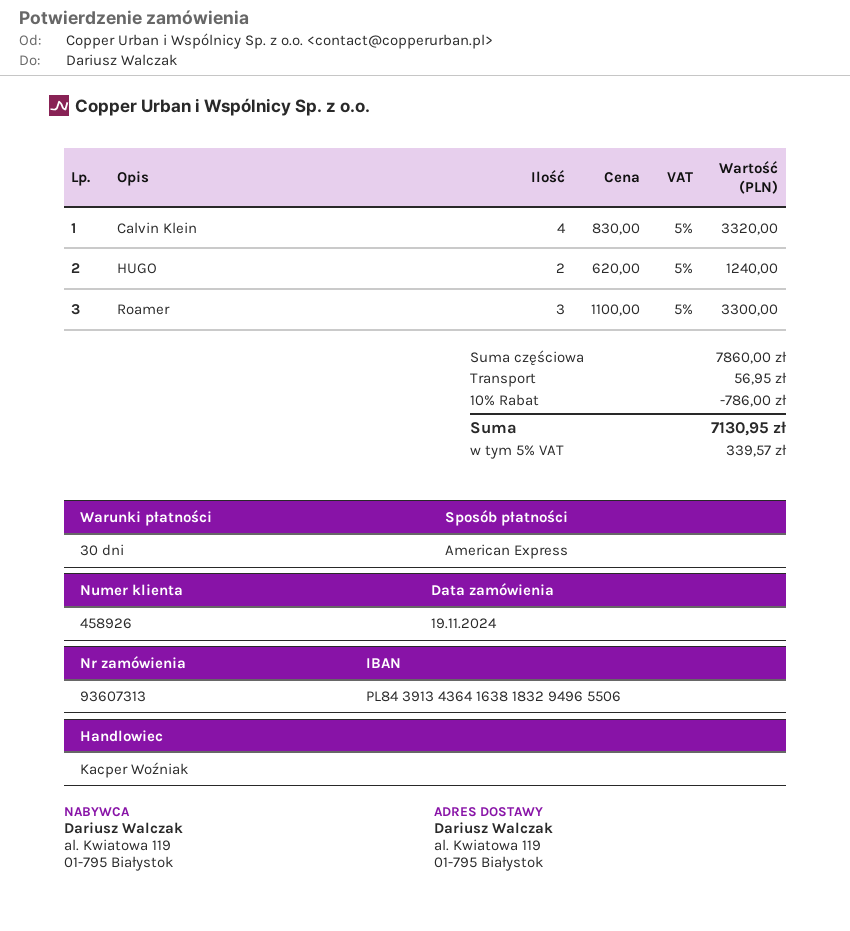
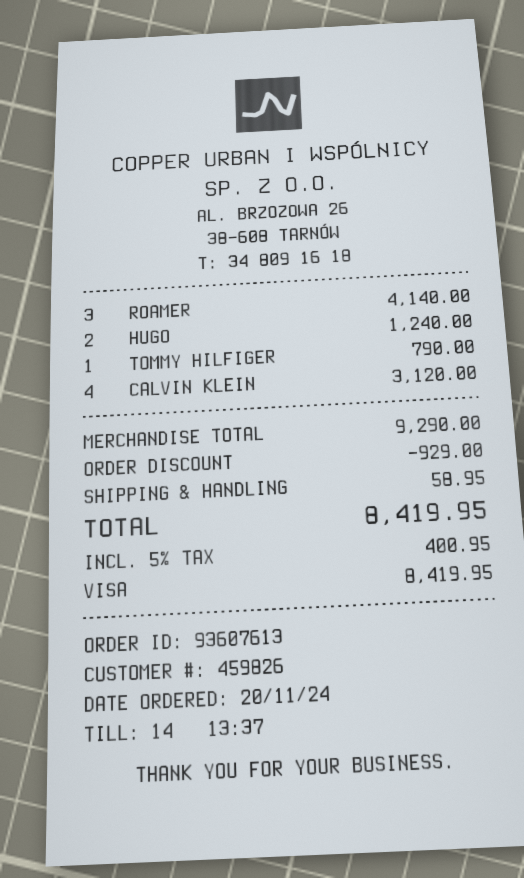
order number: 93607313 -> 93607613
order date: 2024-11-19 -> 2024-11-20
customer number: 458926 -> 459826
payment method: American Express -> Visa
Calvin Klein: 4 for 3320.00 -> 4 for 3120.00
Roamer: 3 for 3300.00 -> 3 for 4140.00
TOMMY HILFIGER: none -> 1 for 790.00
subtotal: 7860.00 -> 9290.00
discount: 786.00 -> 929.00
shipping: 56.95 -> 58.95
tax: 5% = 339.57 -> 5% = 400.95
total: 7130.95 -> 8419.95

